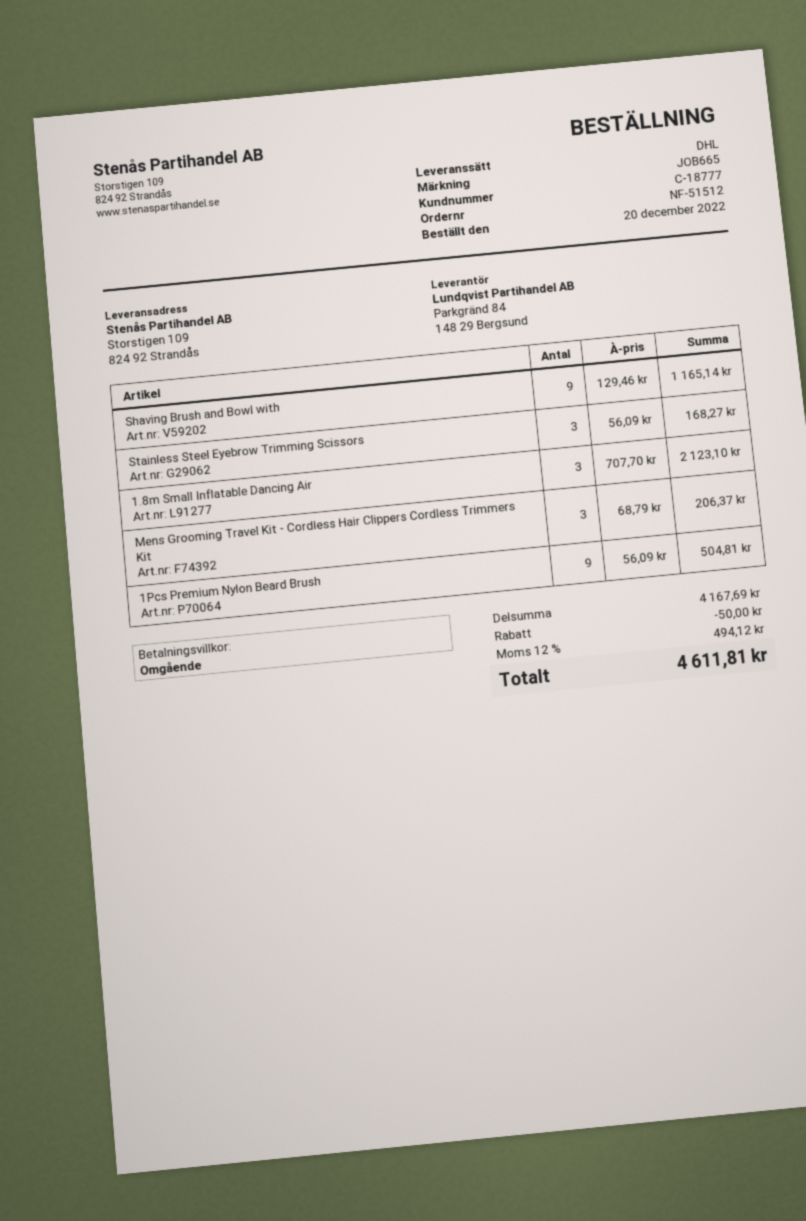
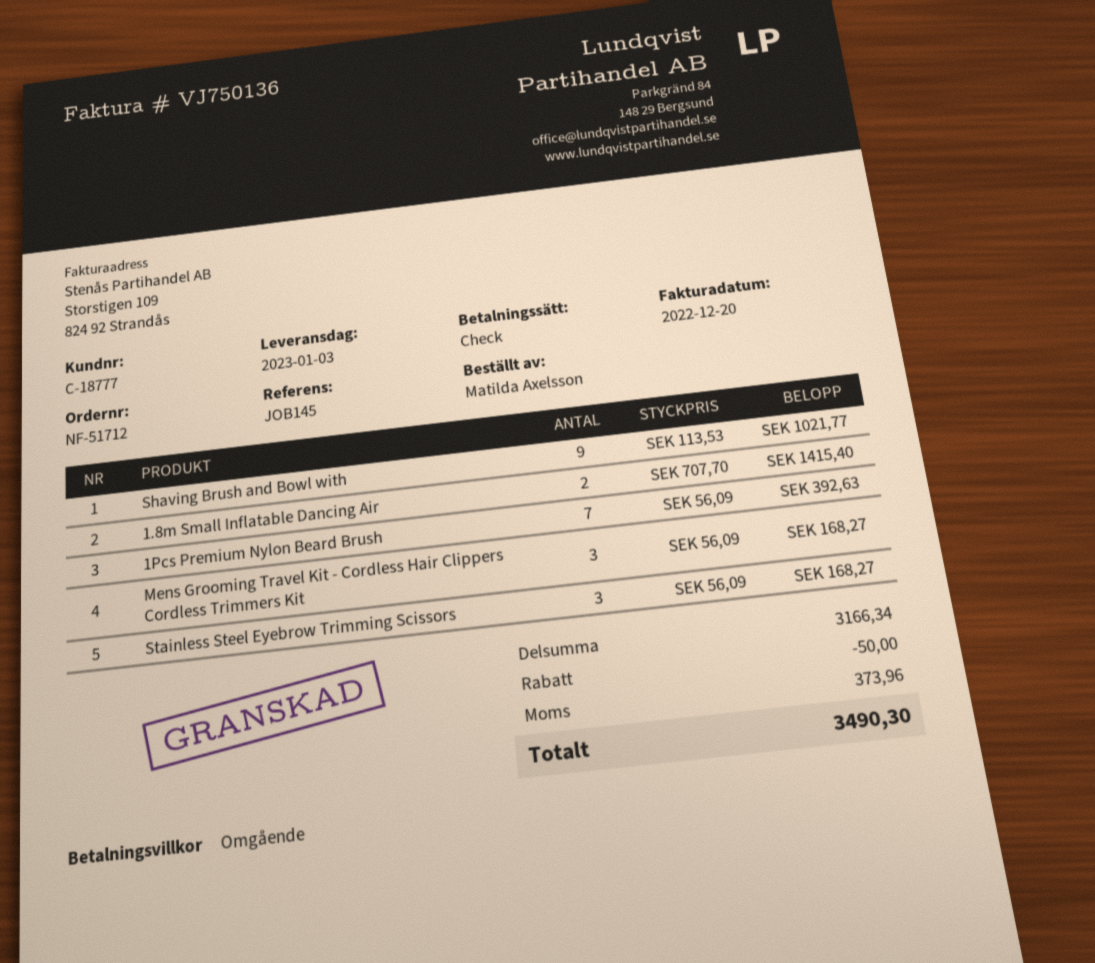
order number: NF-51512 -> NF-51712
reference: JOB665 -> JOB145
Shaving Brush and Bowl with: 9 x 129.46 = 1165.14 -> 9 x 113.53 = 1021.77
1.8m Small Inflatable Dancing Air: 3 x 707.70 = 2123.10 -> 2 x 707.70 = 1415.40
Mens Grooming Travel Kit - Cordless Hair Clippers Cordless Trimmers Kit: 3 x 68.79 = 206.37 -> 3 x 56.09 = 168.27
1Pcs Premium Nylon Beard Brush: 9 x 56.09 = 504.81 -> 7 x 56.09 = 392.63
subtotal: 4167.69 -> 3166.34
tax: 494.12 -> 373.96
total: 4611.81 -> 3490.30

